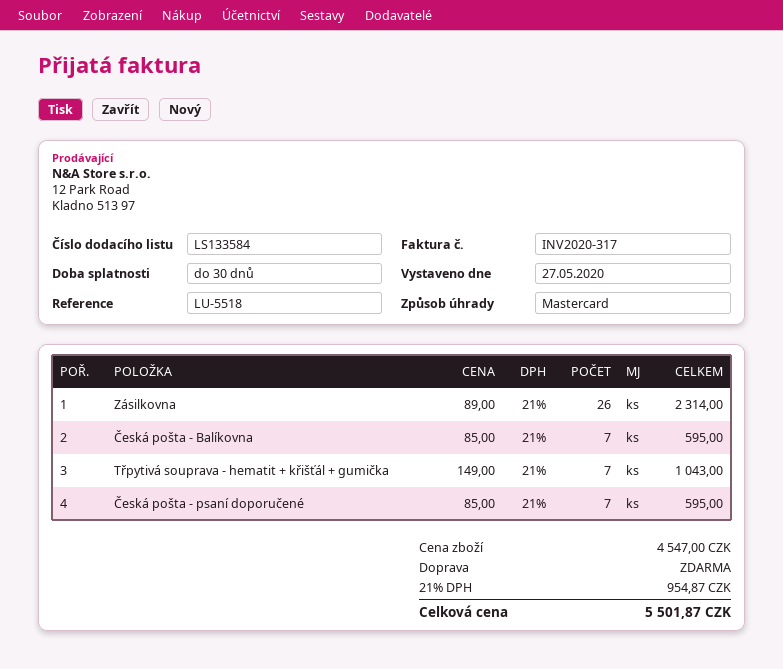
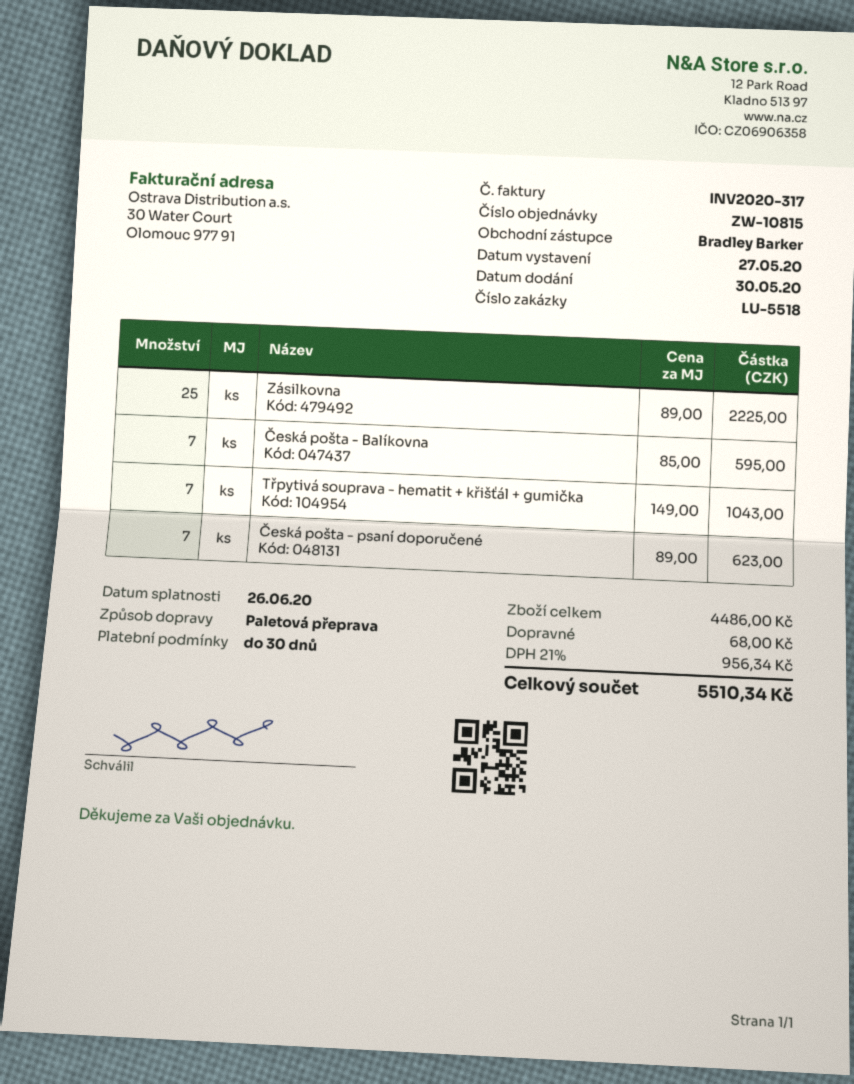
Zásilkovna: 26 x 89.00 = 2314.00 -> 25 x 89.00 = 2225.00
Česká pošta - psaní doporučené: 7 x 85.00 = 595.00 -> 7 x 89.00 = 623.00
subtotal: 4547.00 -> 4486.00
shipping: 0.00 -> 68.00
tax: 21% = 954.87 -> 21% = 956.34
total: 5501.87 -> 5510.34

